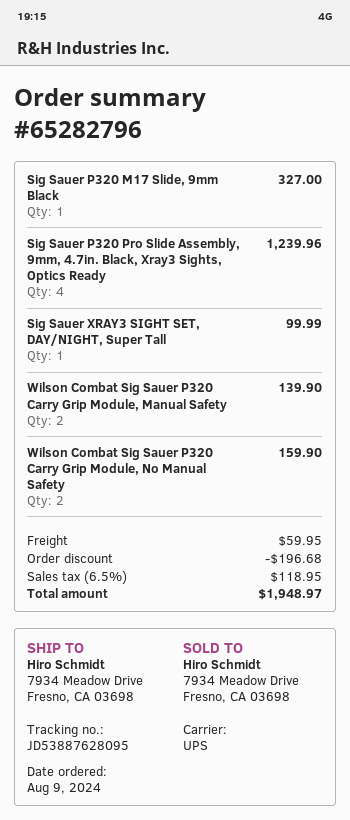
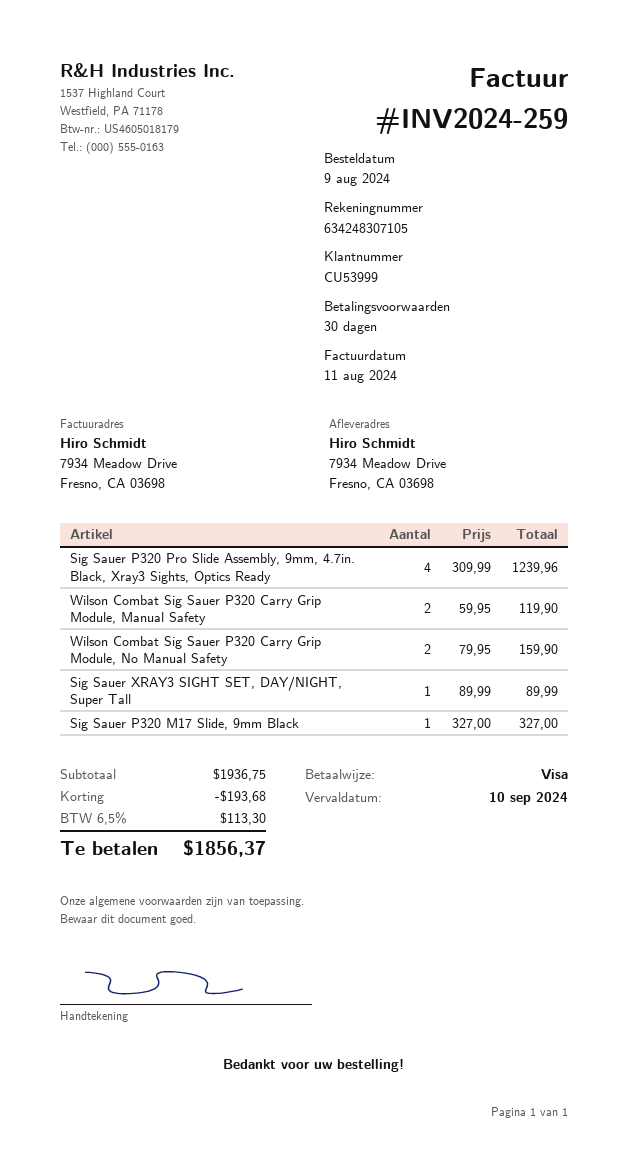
Sig Sauer XRAY3 SIGHT SET, DAY/NIGHT, Super Tall: 1 for 99.99 -> 1 for 89.99
Wilson Combat Sig Sauer P320 Carry Grip Module, Manual Safety: 2 for 139.90 -> 2 for 119.90
discount: 196.68 -> 193.68
shipping: 59.95 -> none
tax: 6.5% = 118.95 -> 6.5% = 113.30
total: 1948.97 -> 1856.37

